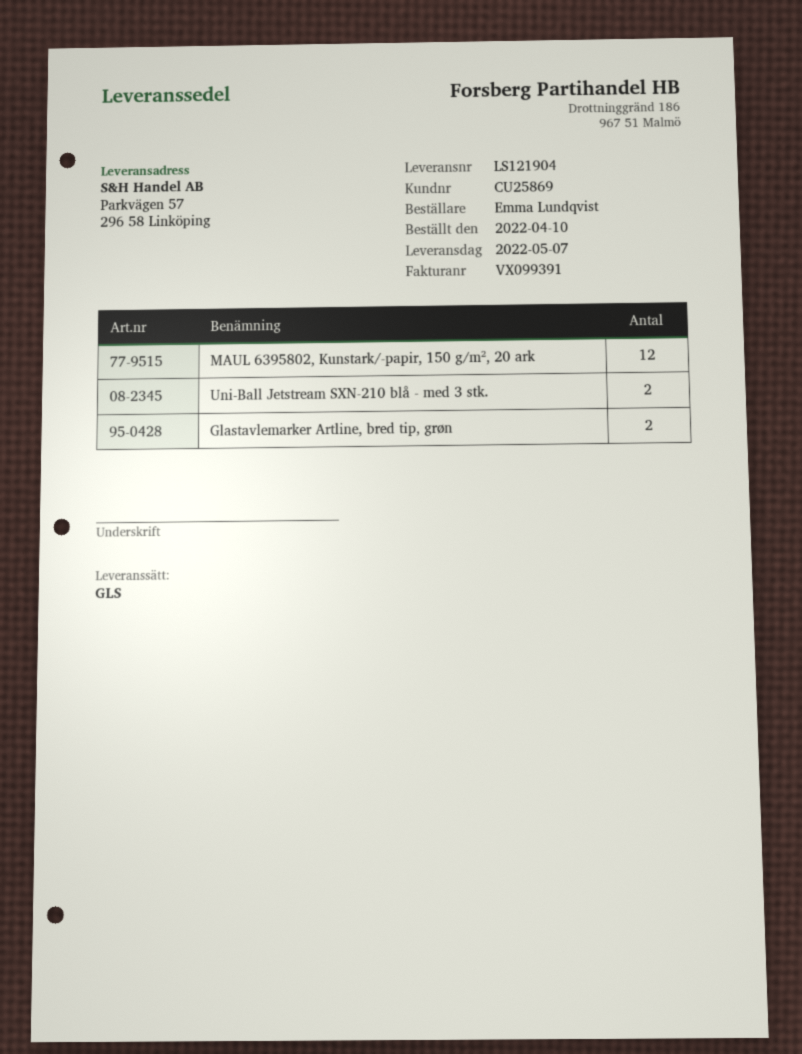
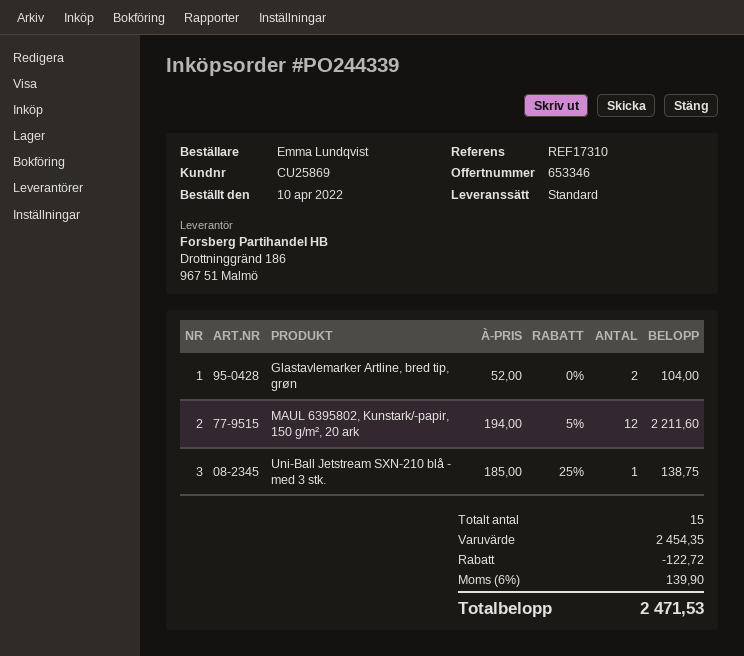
shipping method: GLS -> standard
Uni-Ball Jetstream SXN-210 blå - med 3 stk.: 2 -> 1

